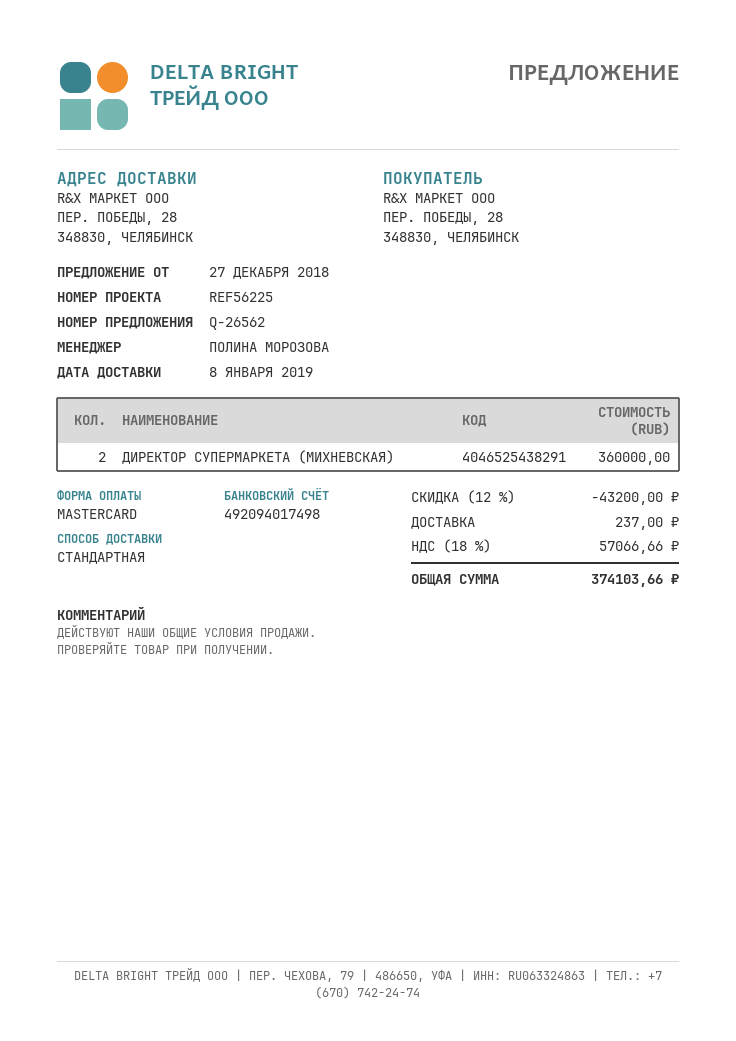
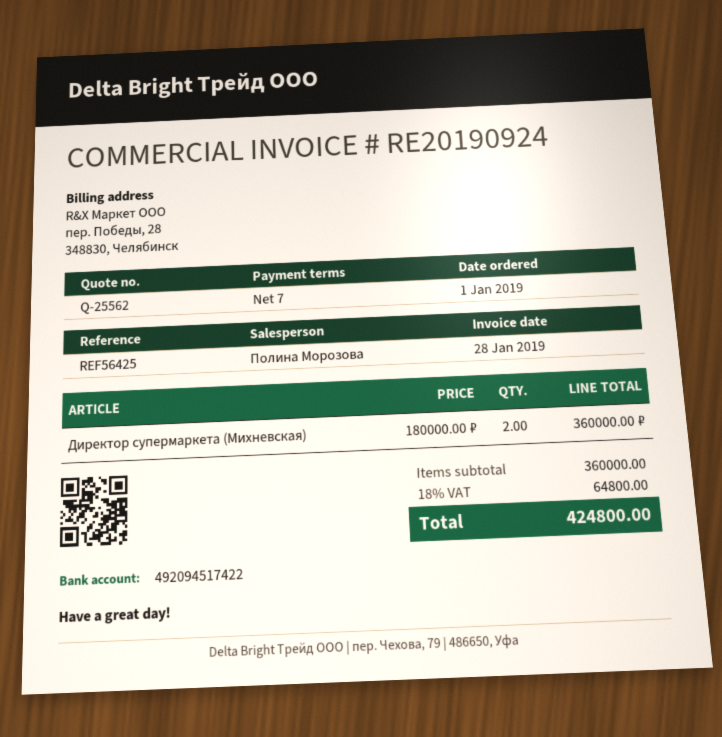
quote number: Q-26562 -> Q-25562
reference: REF56225 -> REF56425
bank account: 492094017498 -> 492094517422
discount: 12% = 43200.00 -> none
shipping: 237.00 -> none
tax: 18% = 57066.66 -> 18% = 64800.00
total: 374103.66 -> 424800.00

